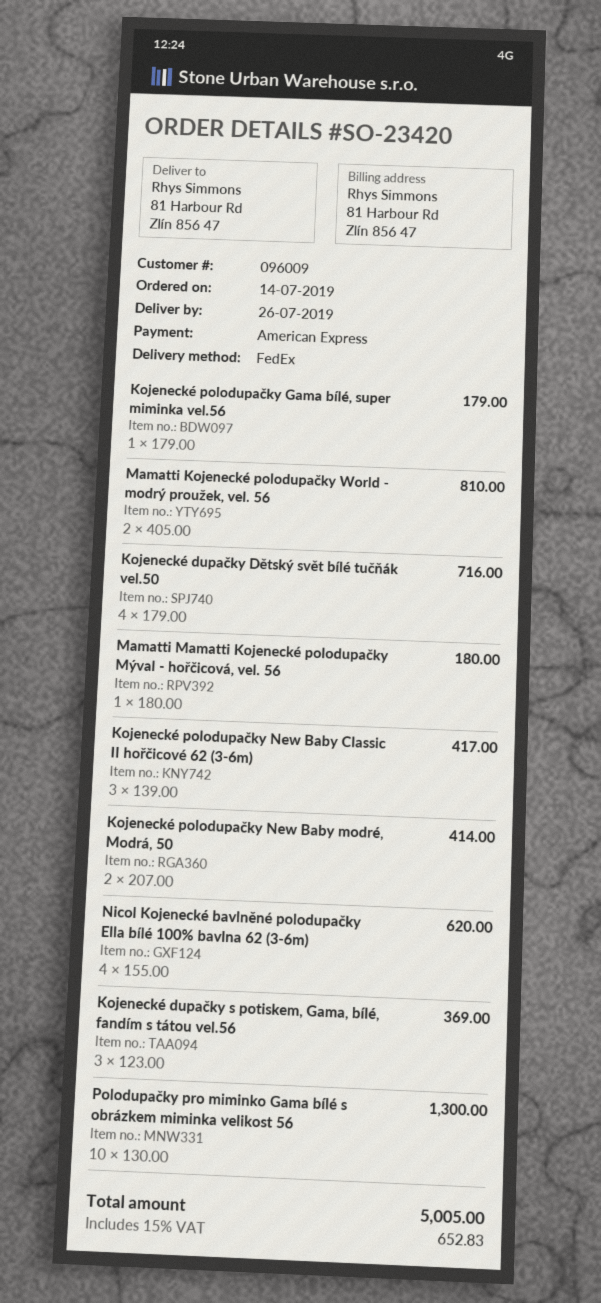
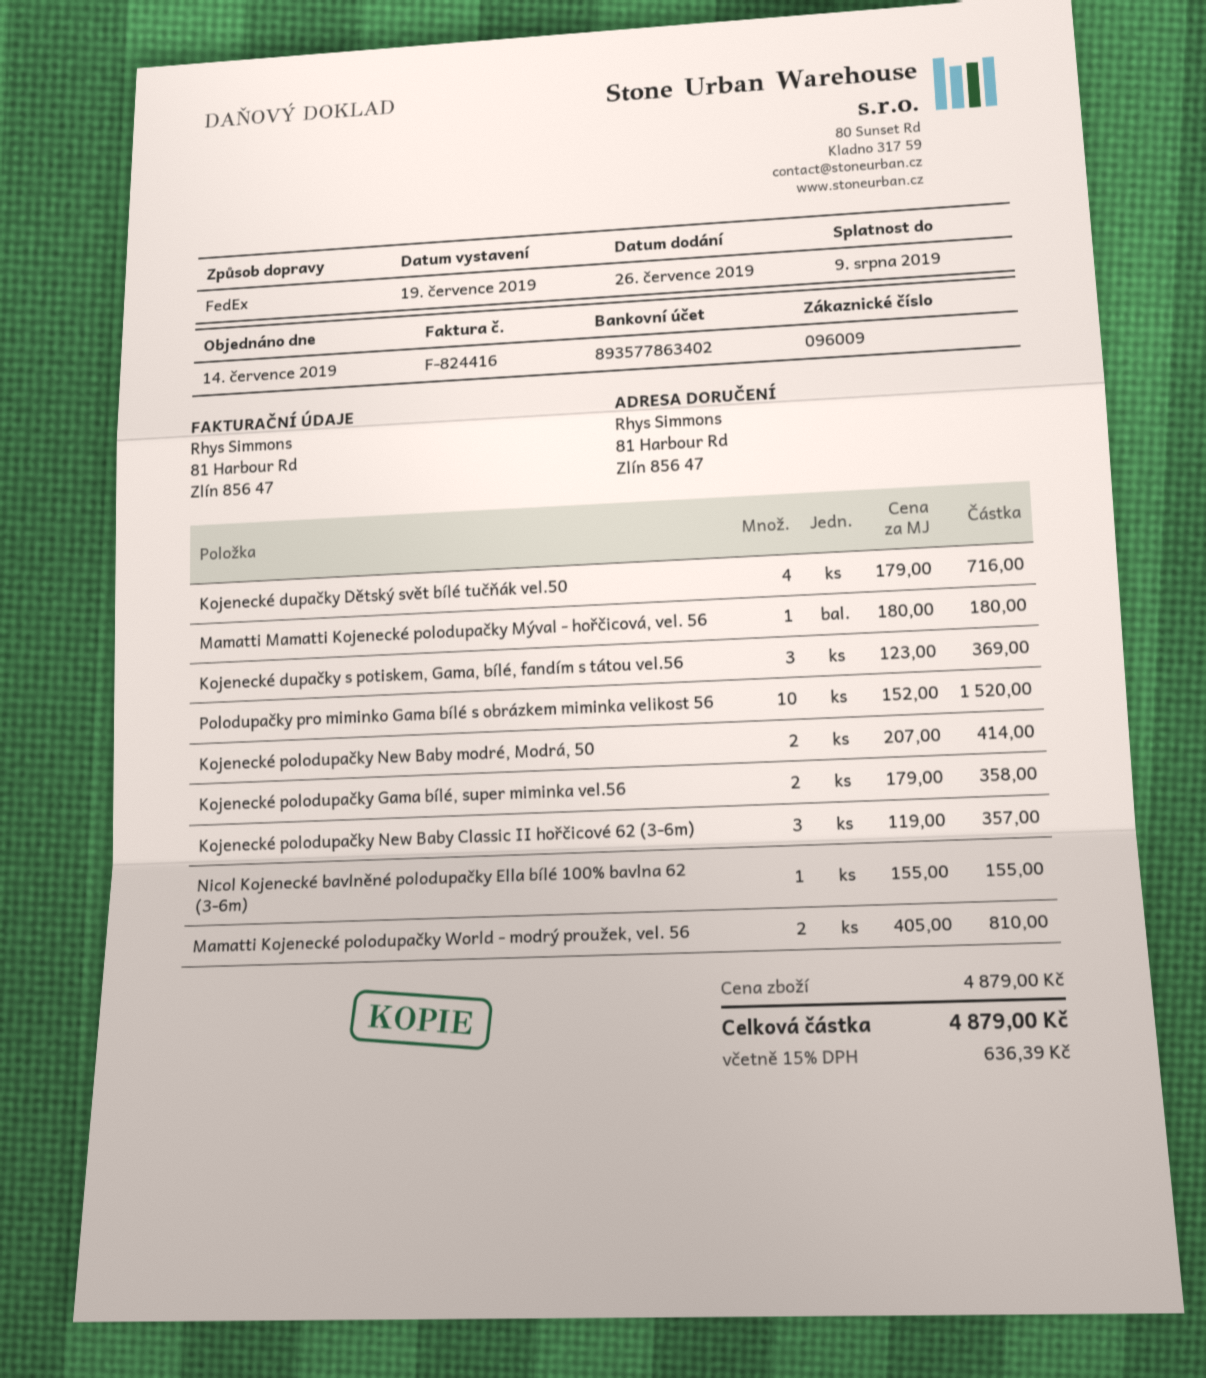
Kojenecké polodupačky Gama bílé, super miminka vel.56: 1 x 179.00 = 179.00 -> 2 x 179.00 = 358.00
Kojenecké polodupačky New Baby Classic II hořčicové 62 (3-6m): 3 x 139.00 = 417.00 -> 3 x 119.00 = 357.00
Nicol Kojenecké bavlněné polodupačky Ella bílé 100% bavlna 62 (3-6m): 4 x 155.00 = 620.00 -> 1 x 155.00 = 155.00
Polodupačky pro miminko Gama bílé s obrázkem miminka velikost 56: 10 x 130.00 = 1300.00 -> 10 x 152.00 = 1520.00
tax: 15% = 652.83 -> 15% = 636.39
total: 5005.00 -> 4879.00

